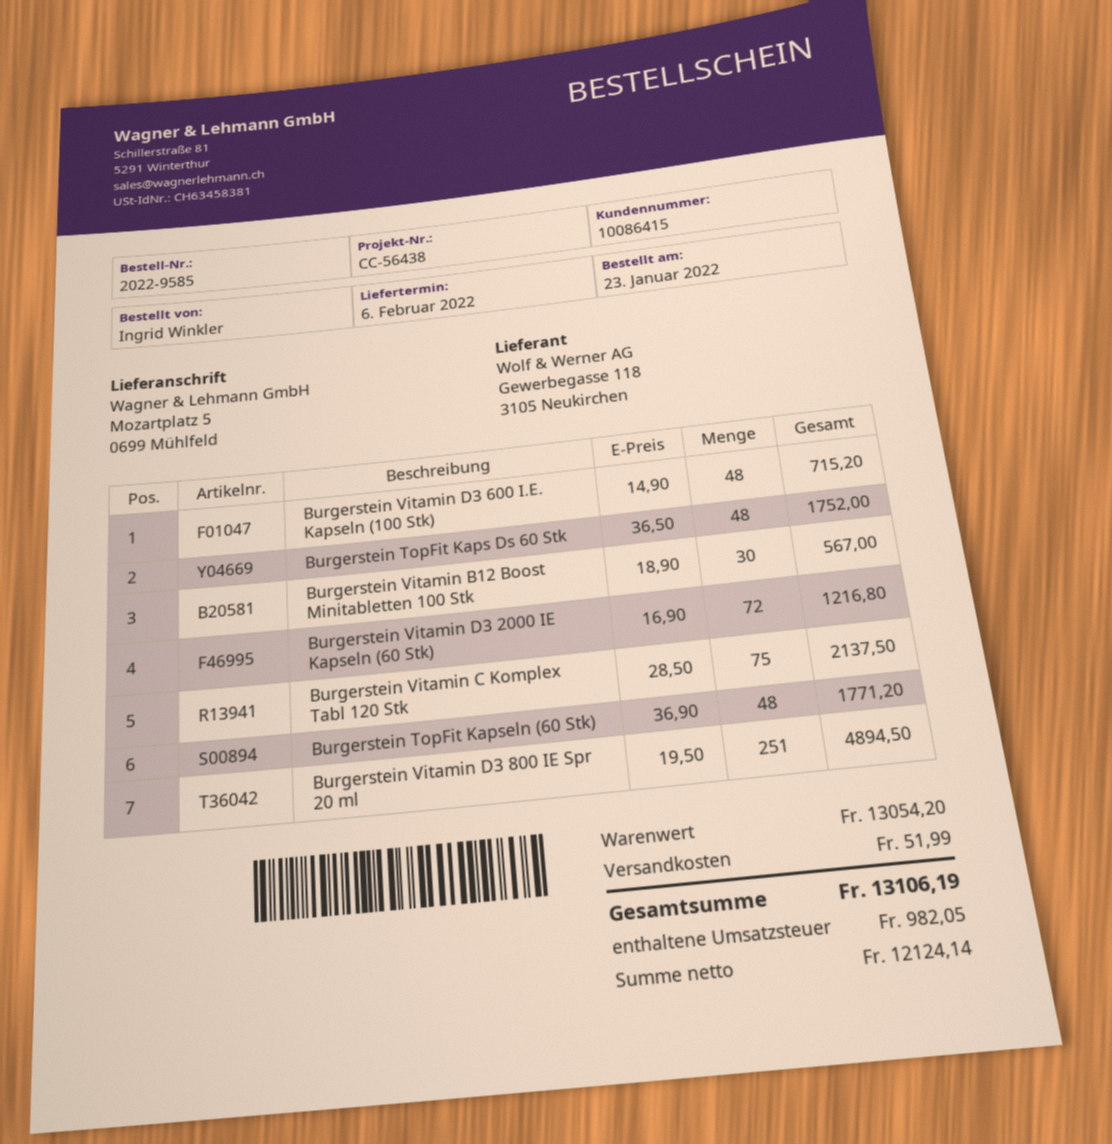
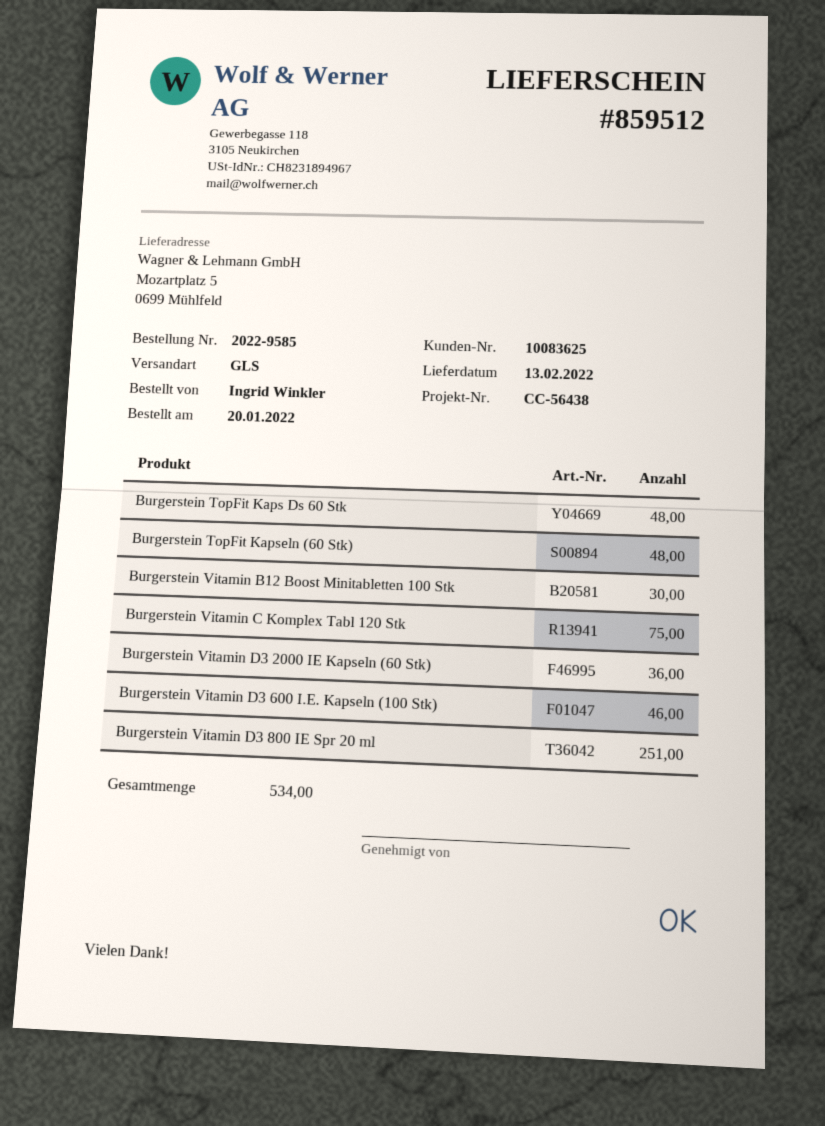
order date: 2022-01-23 -> 2022-01-20
delivery date: 2022-02-06 -> 2022-02-13
customer number: 10086415 -> 10083625
Burgerstein Vitamin D3 600 I.E. Kapseln (100 Stk): 48 -> 46
Burgerstein Vitamin D3 2000 IE Kapseln (60 Stk): 72 -> 36

